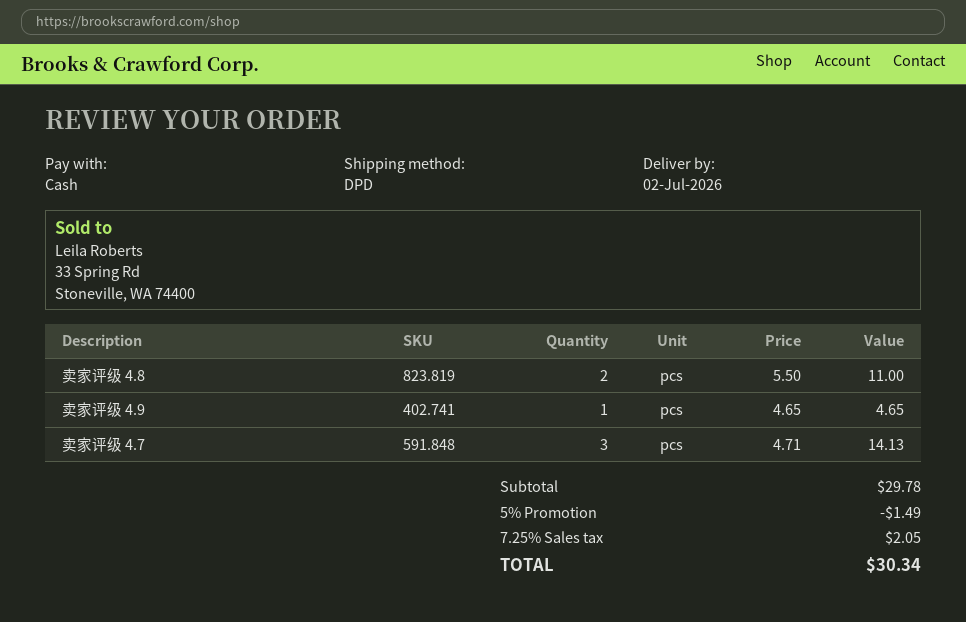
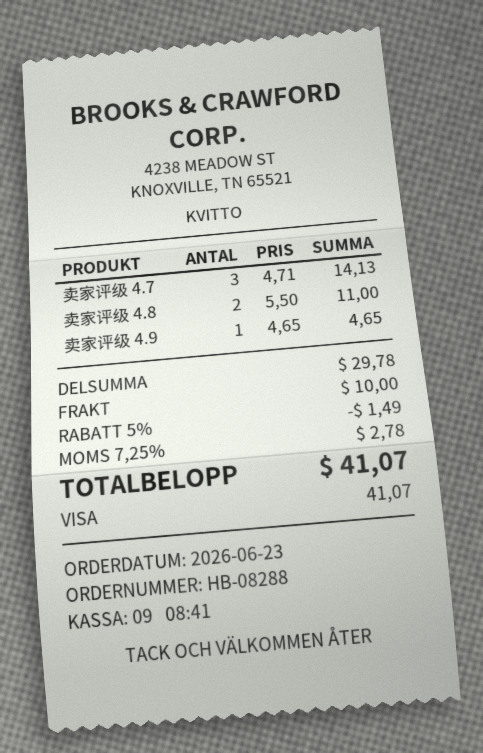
payment method: cash -> Visa
shipping: none -> 10.00
tax: 7.25% = 2.05 -> 7.25% = 2.78
total: 30.34 -> 41.07

